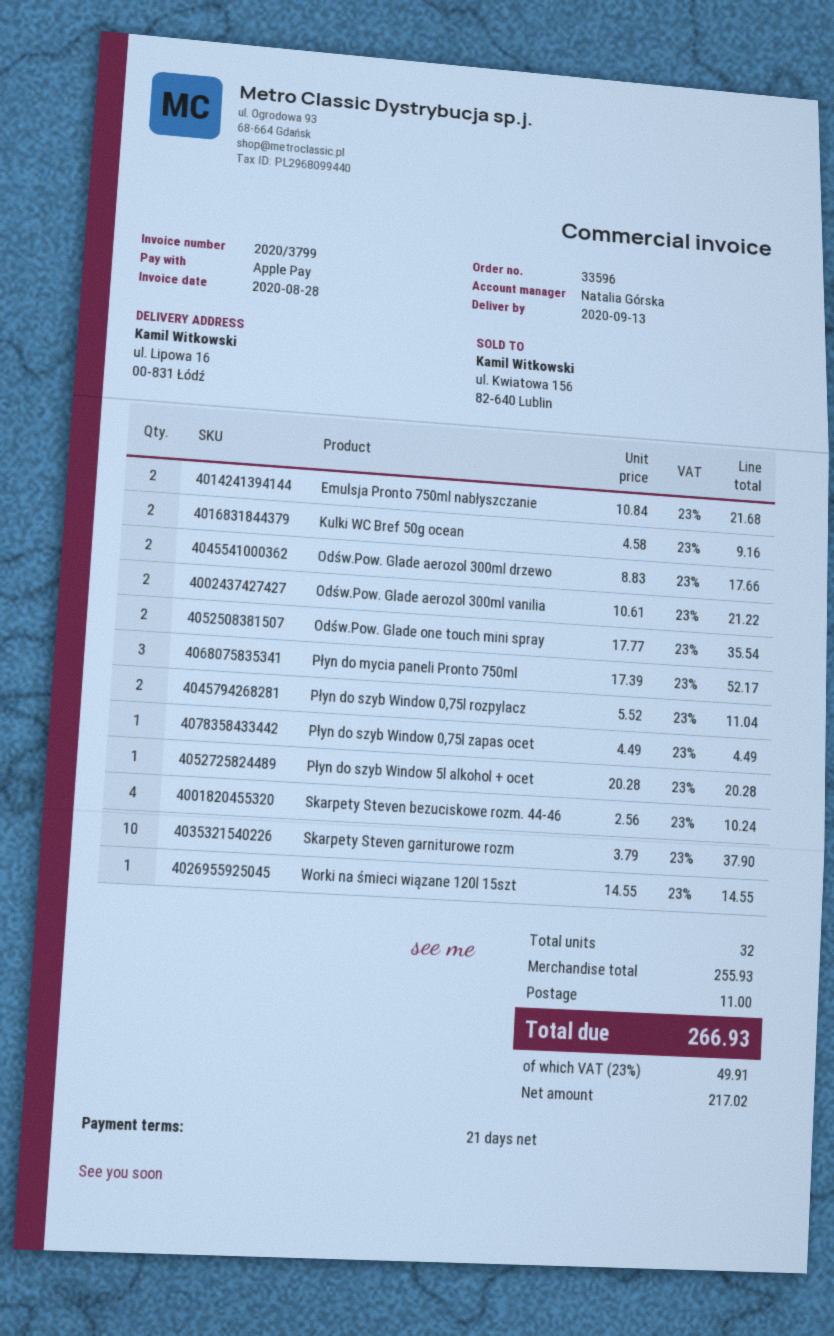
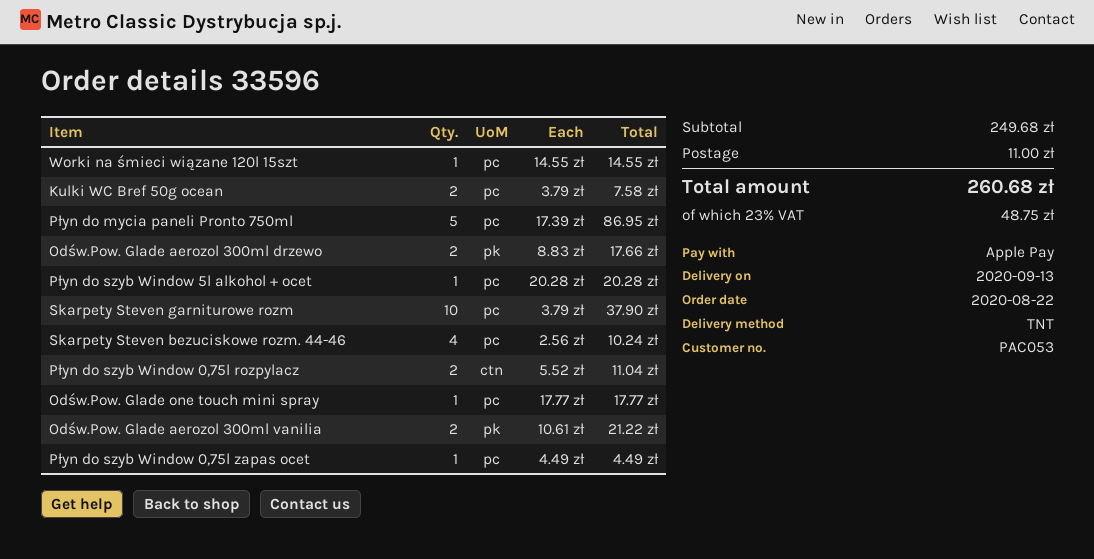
Emulsja Pronto 750ml nabłyszczanie: 2 x 10.84 = 21.68 -> none
Kulki WC Bref 50g ocean: 2 x 4.58 = 9.16 -> 2 x 3.79 = 7.58
Odśw.Pow. Glade one touch mini spray: 2 x 17.77 = 35.54 -> 1 x 17.77 = 17.77
Płyn do mycia paneli Pronto 750ml: 3 x 17.39 = 52.17 -> 5 x 17.39 = 86.95
subtotal: 255.93 -> 249.68
tax: 23% = 49.91 -> 23% = 48.75
total: 266.93 -> 260.68

